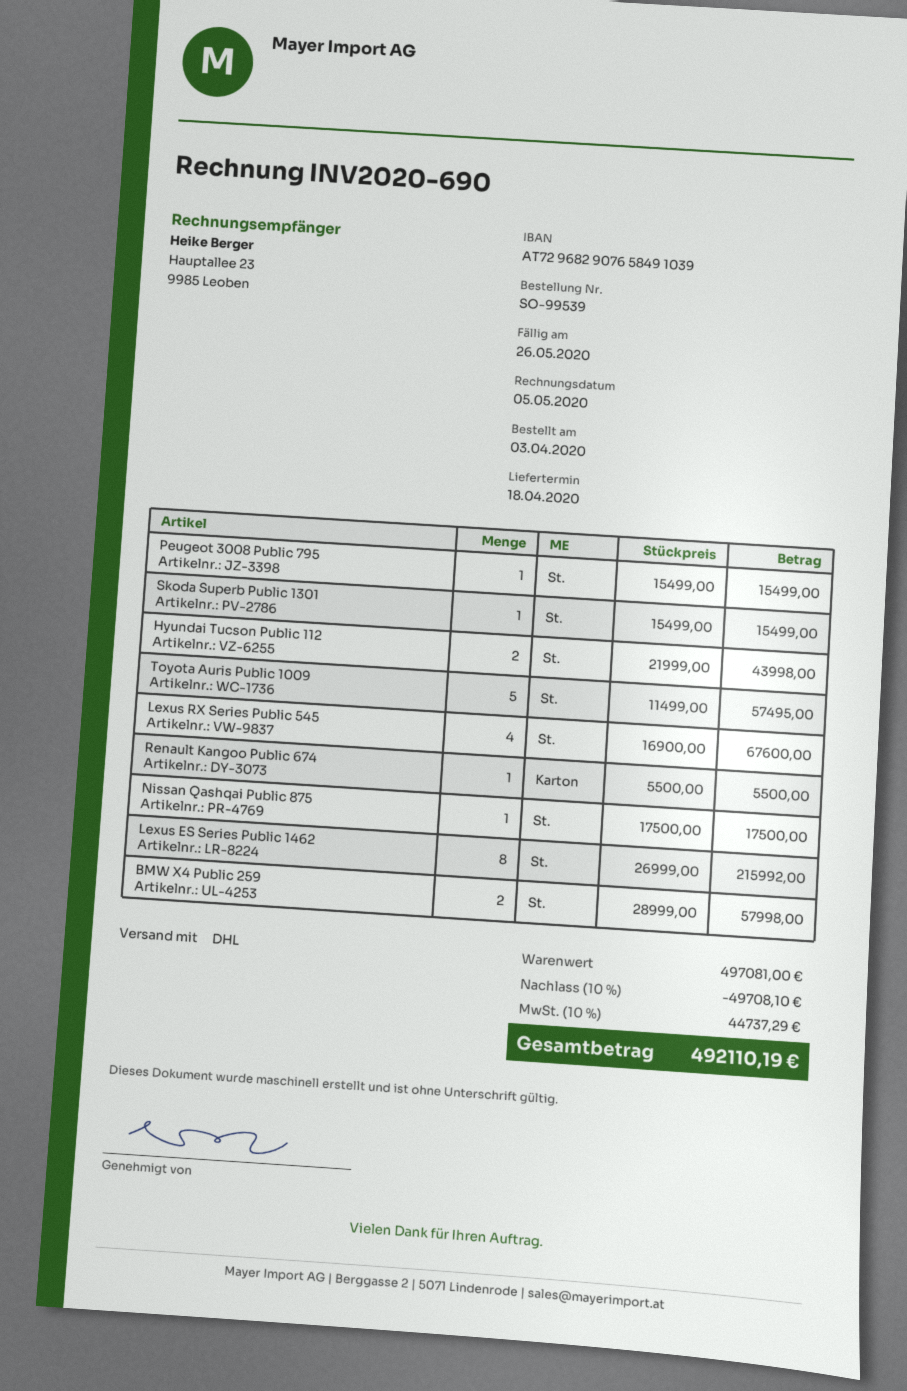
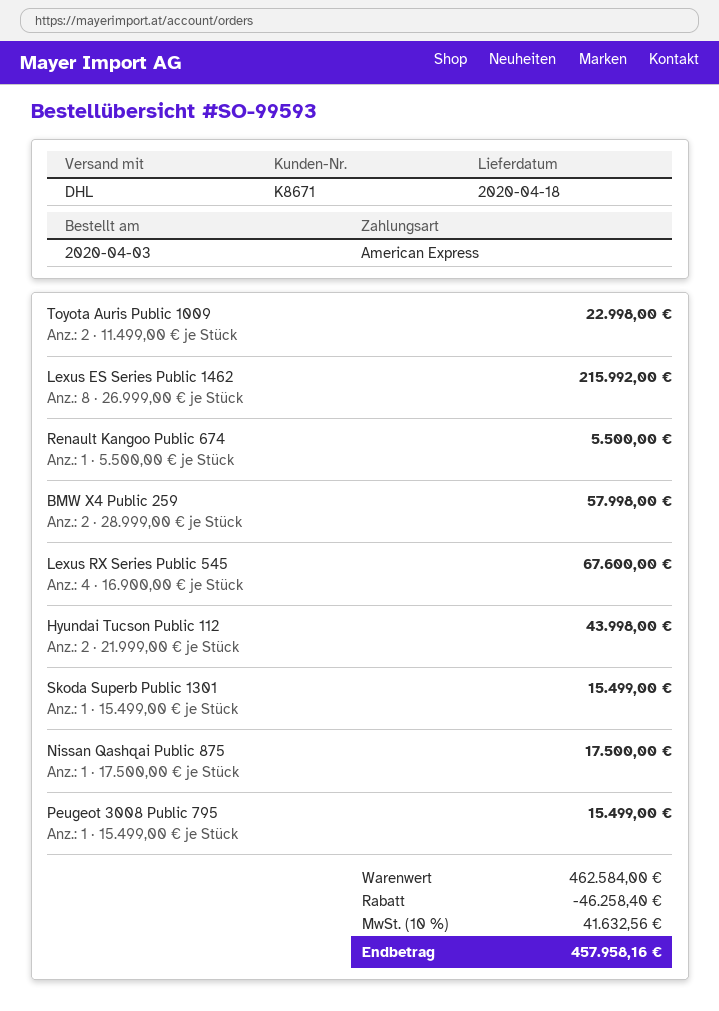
order number: SO-99539 -> SO-99593
Toyota Auris Public 1009: 5 x 11499.00 = 57495.00 -> 2 x 11499.00 = 22998.00
subtotal: 497081.00 -> 462584.00
discount: 49708.10 -> 46258.40
tax: 10% = 44737.29 -> 10% = 41632.56
total: 492110.19 -> 457958.16

